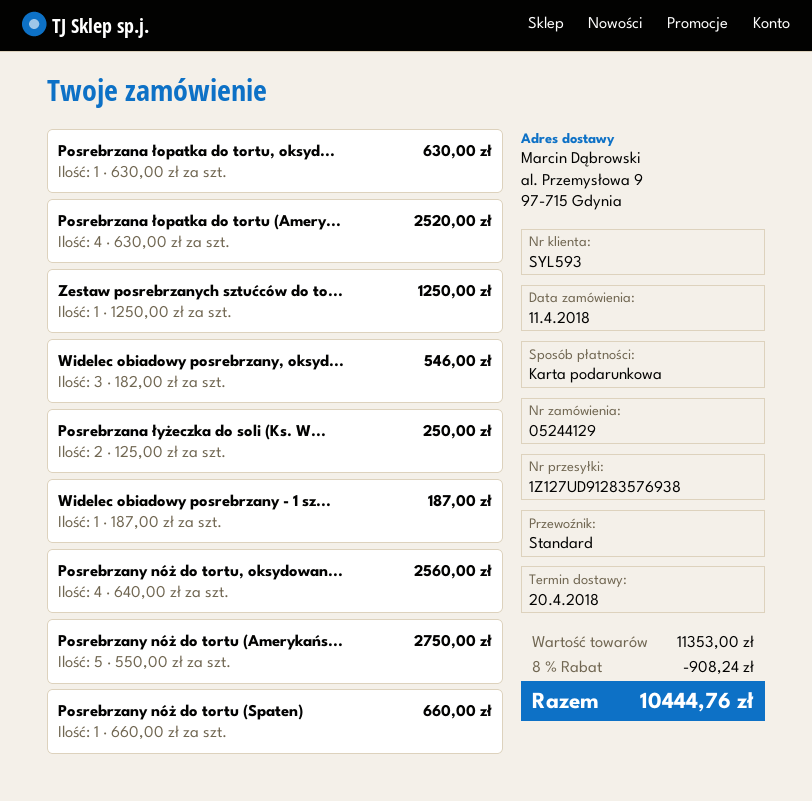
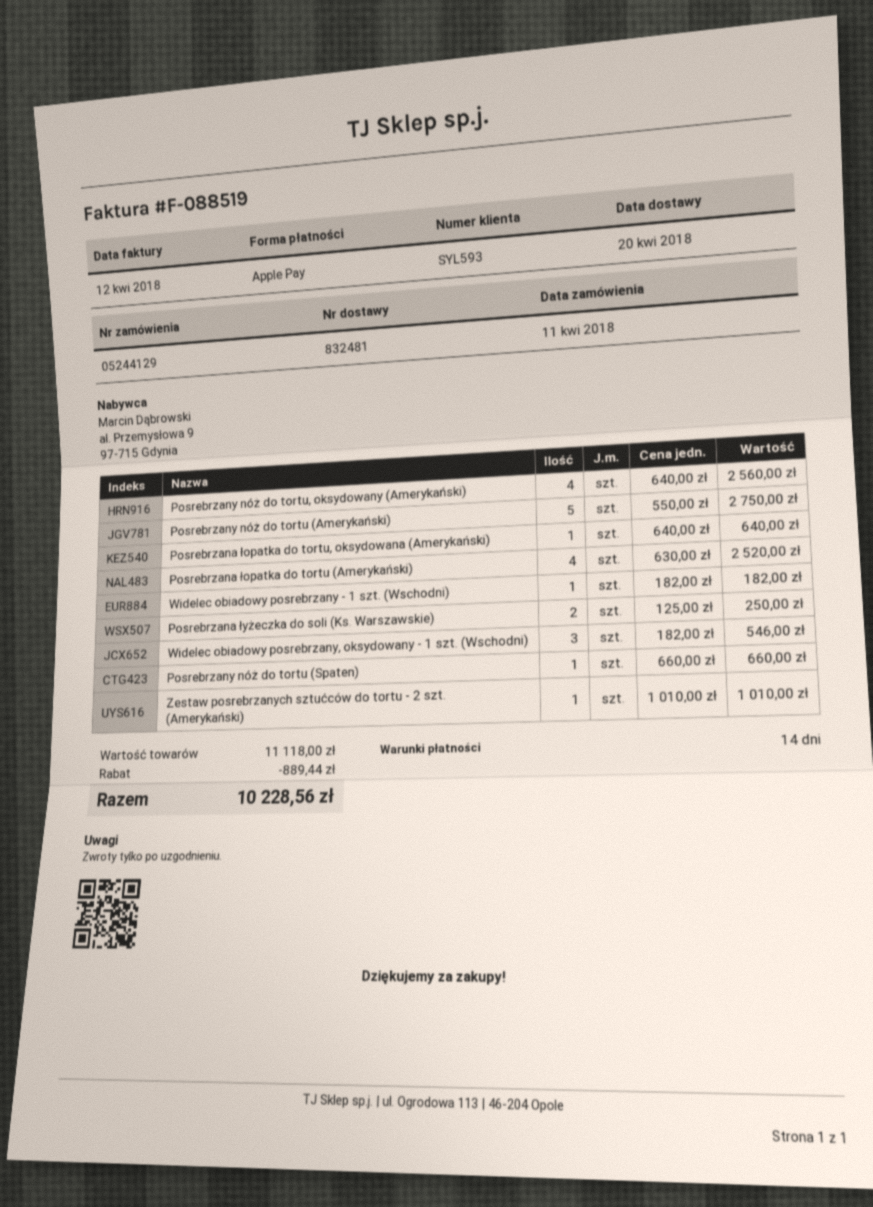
payment method: gift card -> Apple Pay
Posrebrzana łopatka do tortu, oksyd...: 1 x 630.00 = 630.00 -> 1 x 640.00 = 640.00
Zestaw posrebrzanych sztućców do to...: 1 x 1250.00 = 1250.00 -> 1 x 1010.00 = 1010.00
Widelec obiadowy posrebrzany - 1 sz...: 1 x 187.00 = 187.00 -> 1 x 182.00 = 182.00
subtotal: 11353.00 -> 11118.00
discount: 908.24 -> 889.44
total: 10444.76 -> 10228.56

